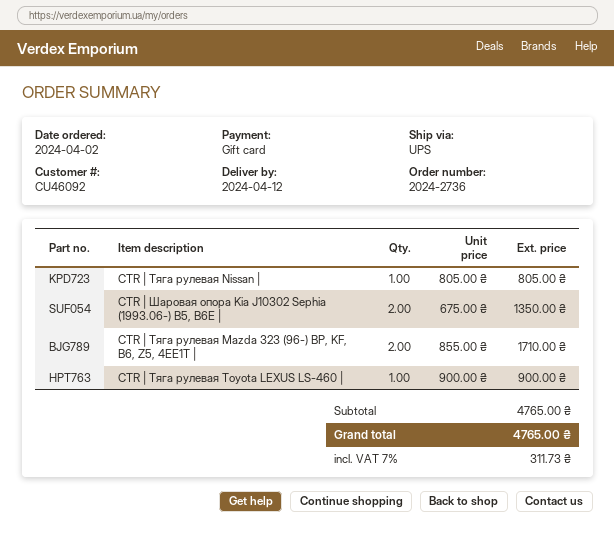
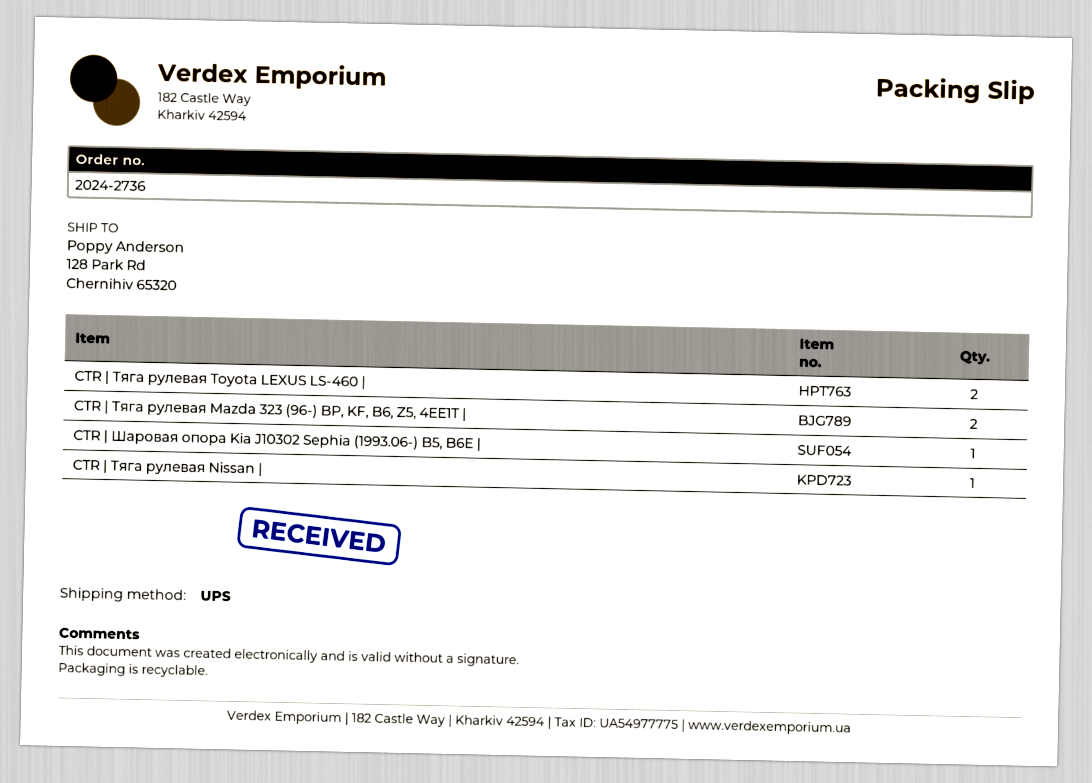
CTR | Шаровая опора Kia J10302 Sephia (1993.06-) B5, B6E |: 2 -> 1
CTR | Тяга рулевая Toyota LEXUS LS-460 |: 1 -> 2

